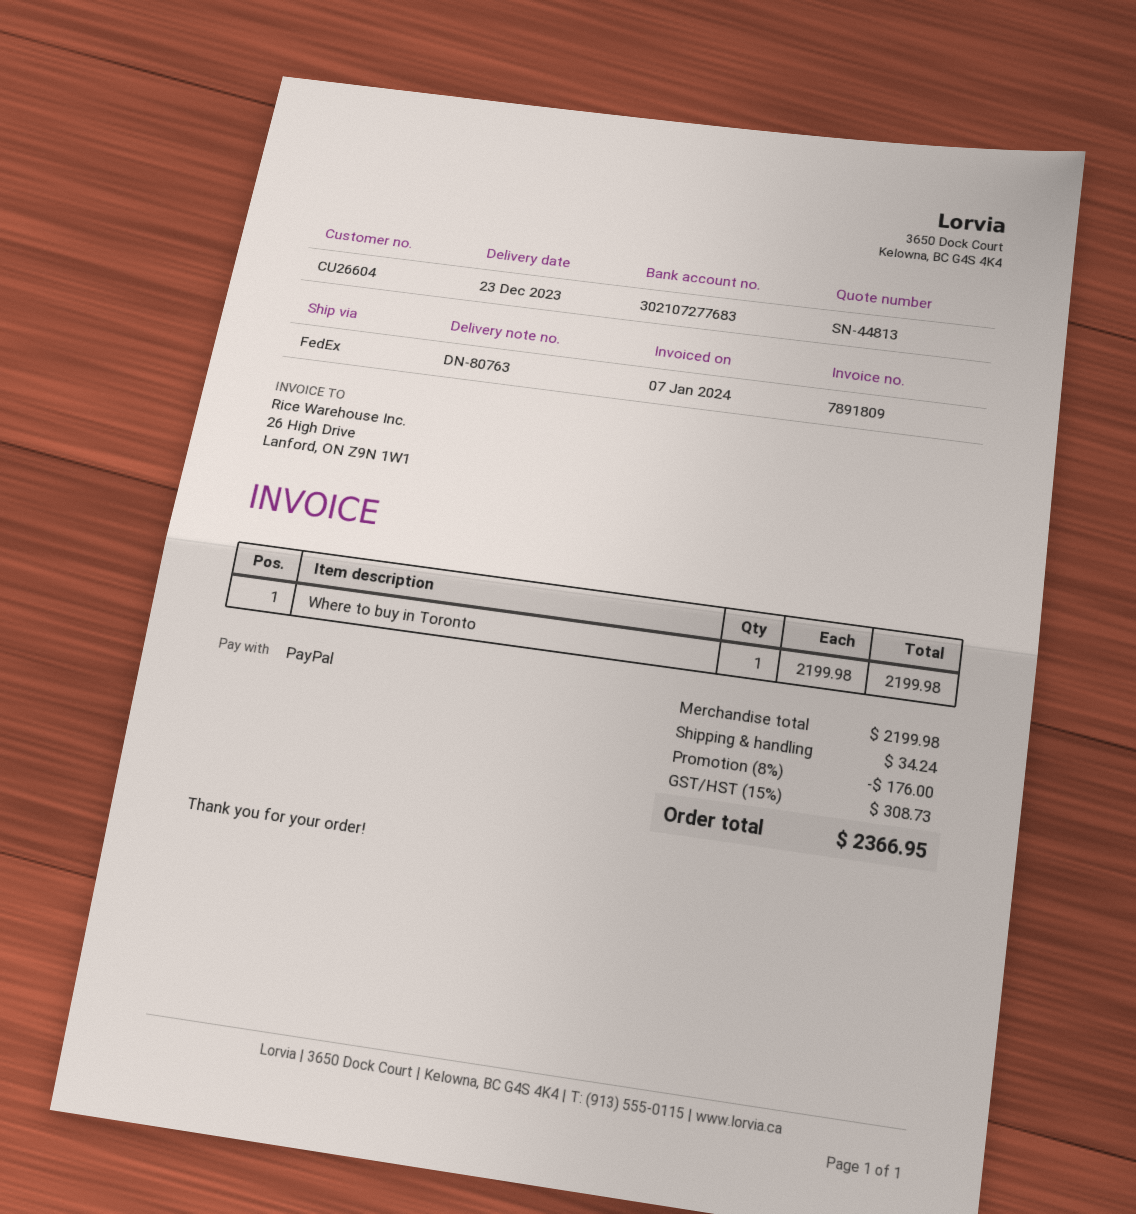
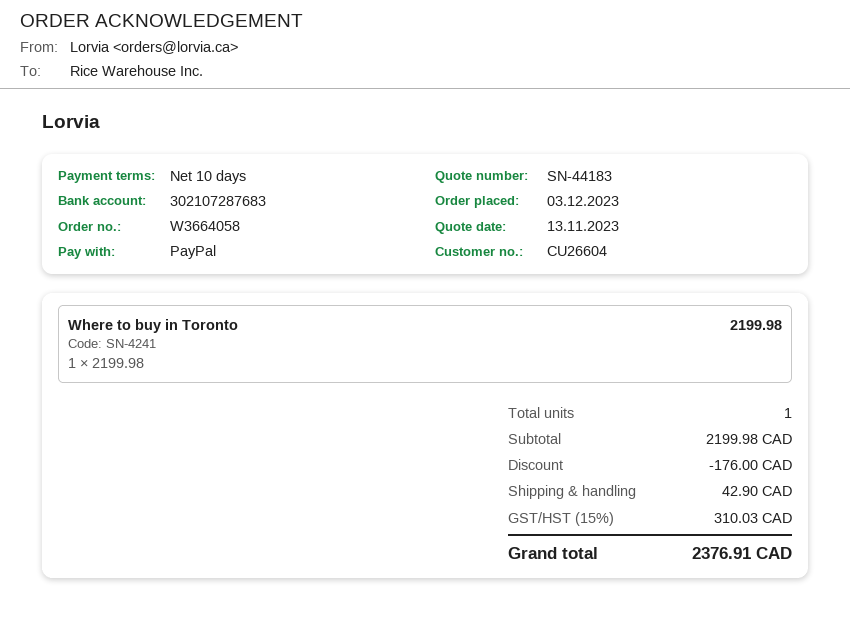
quote number: SN-44813 -> SN-44183
bank account: 302107277683 -> 302107287683
shipping: 34.24 -> 42.90
tax: 15% = 308.73 -> 15% = 310.03
total: 2366.95 -> 2376.91

